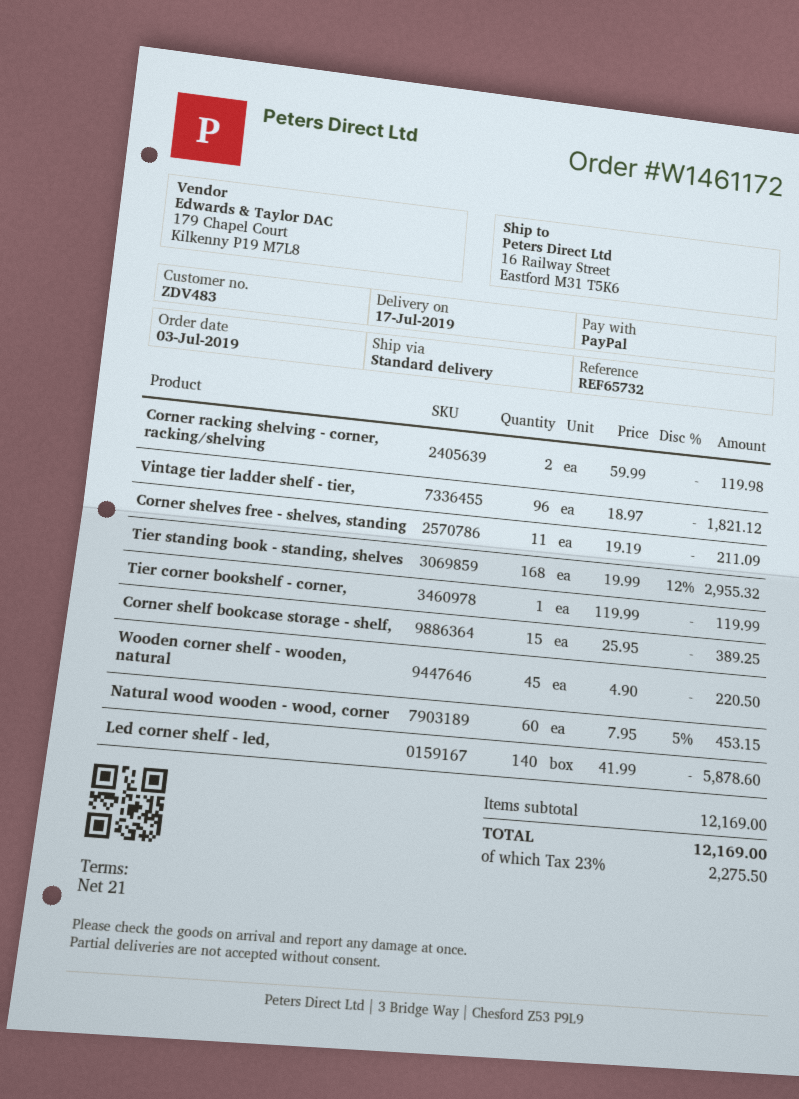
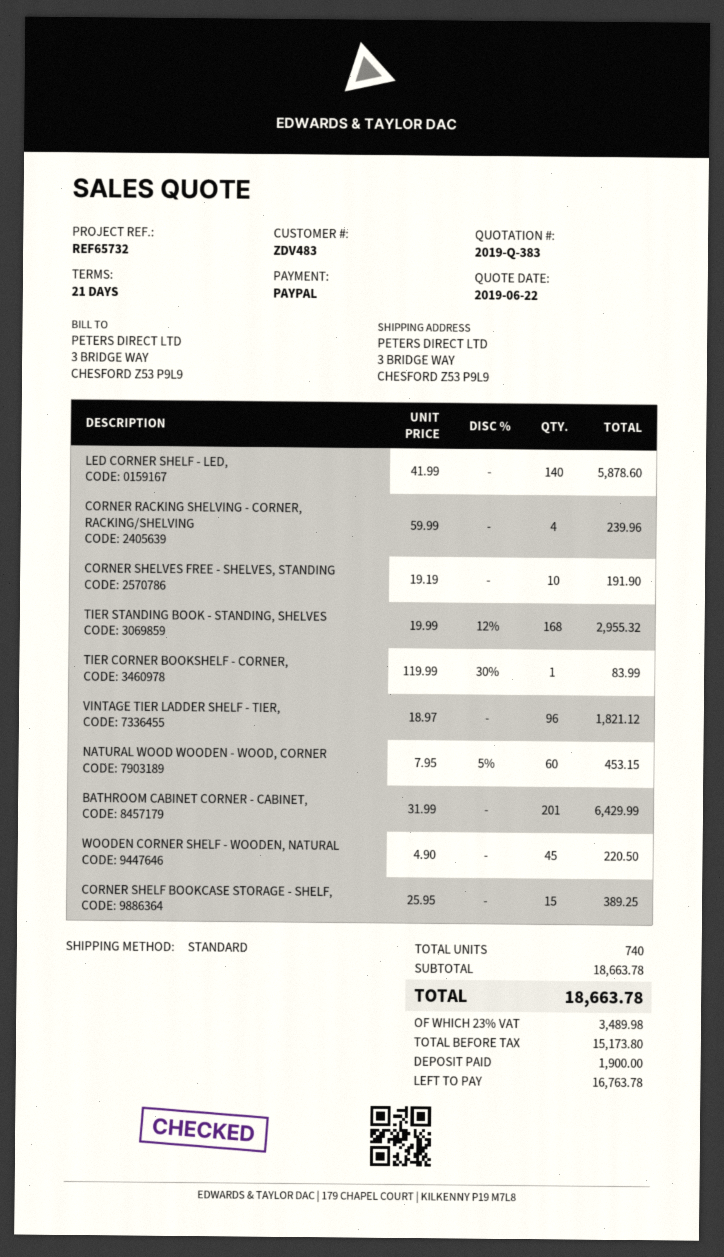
ship to: 16 Railway Street, Eastford M31 T5K6 -> 3 BRIDGE WAY, CHESFORD Z53 P9L9
Corner racking shelving - corner, racking/shelving: 2 x 59.99 = 119.98 -> 4 x 59.99 = 239.96
Corner shelves free - shelves, standing: 11 x 19.19 = 211.09 -> 10 x 19.19 = 191.90
Tier corner bookshelf - corner,: 1 x 119.99 = 119.99 -> 1 x 119.99 - 30% = 83.99
BATHROOM CABINET CORNER - CABINET,: none -> 201 x 31.99 = 6429.99
subtotal: 12169.00 -> 18663.78
tax: 23% = 2275.50 -> 23% = 3489.98
total: 12169.00 -> 18663.78

